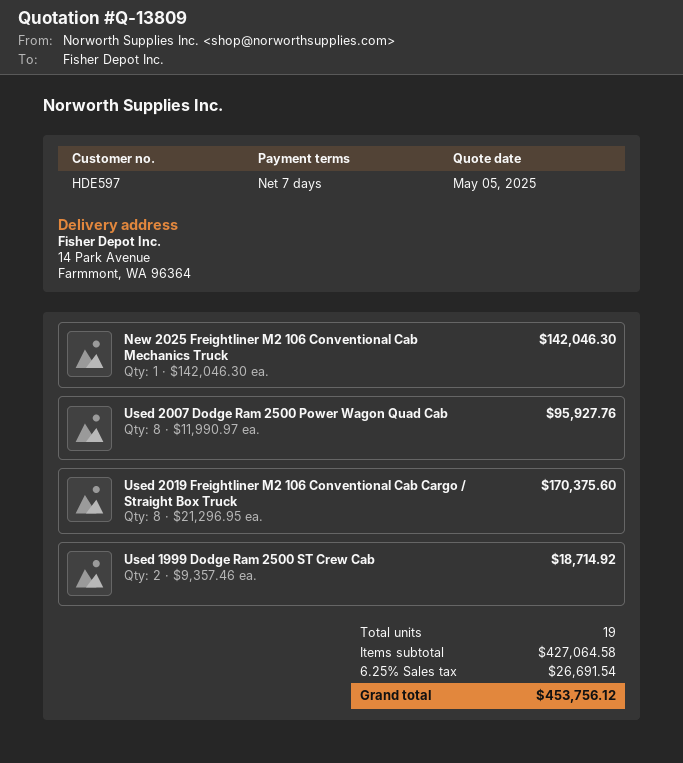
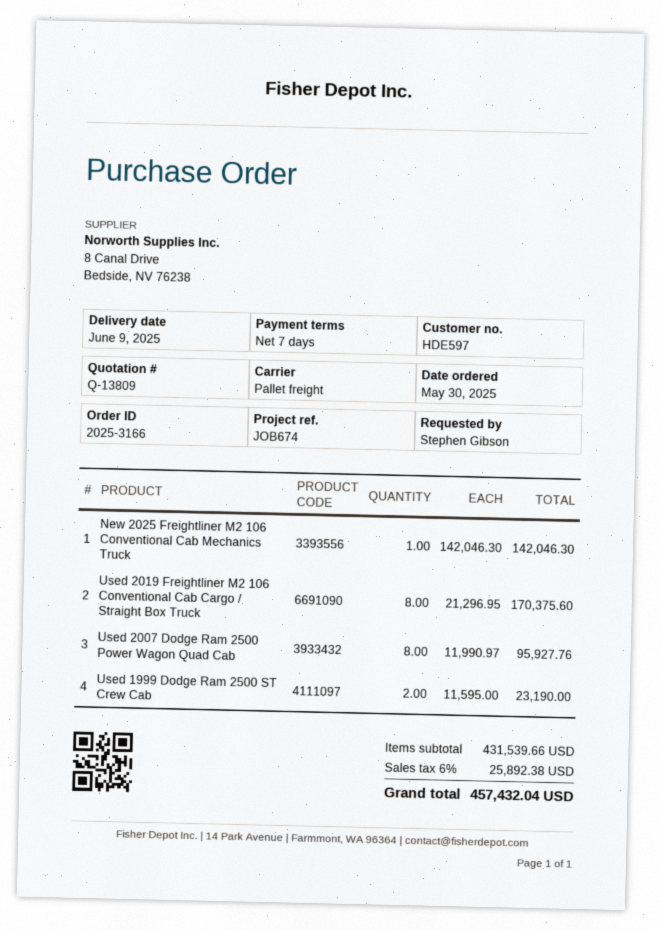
Used 1999 Dodge Ram 2500 ST Crew Cab: 2 x 9357.46 = 18714.92 -> 2 x 11595.00 = 23190.00
subtotal: 427064.58 -> 431539.66
tax: 6.25% = 26691.54 -> 6% = 25892.38
total: 453756.12 -> 457432.04

